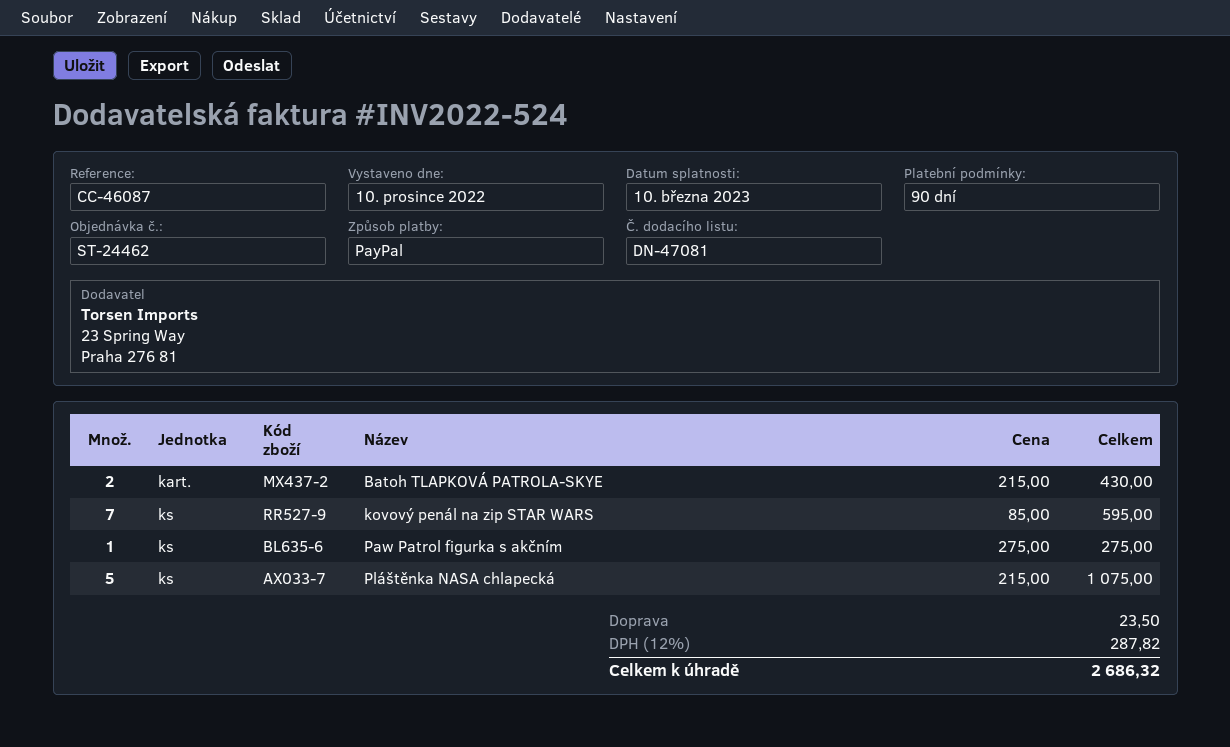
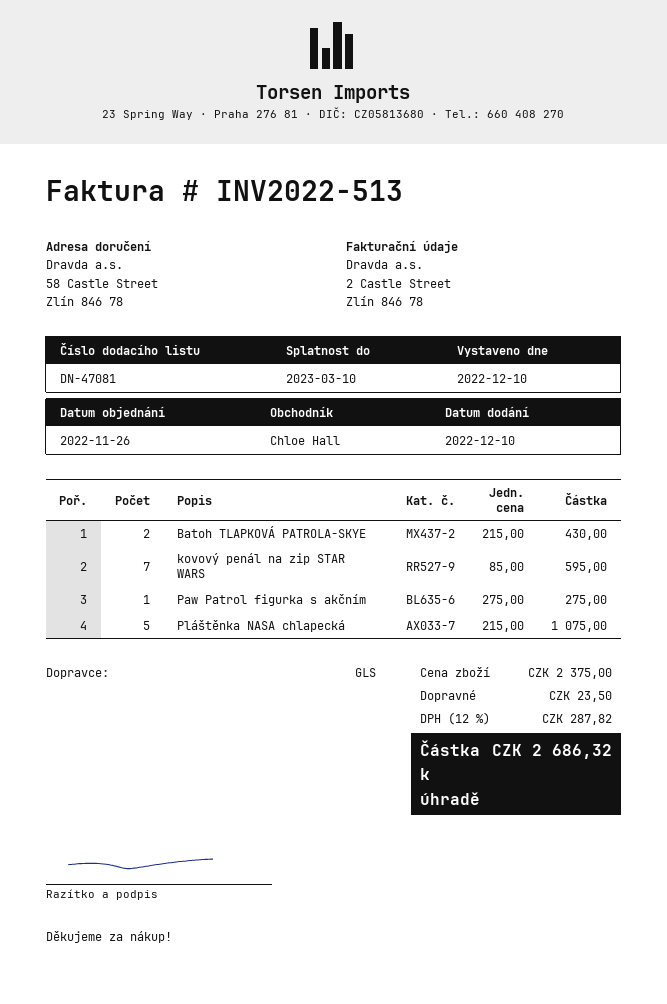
invoice number: INV2022-524 -> INV2022-513

